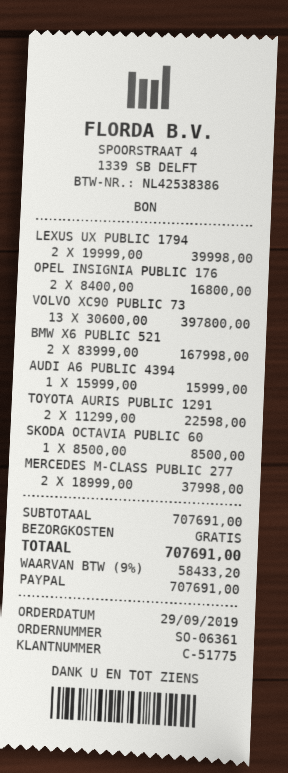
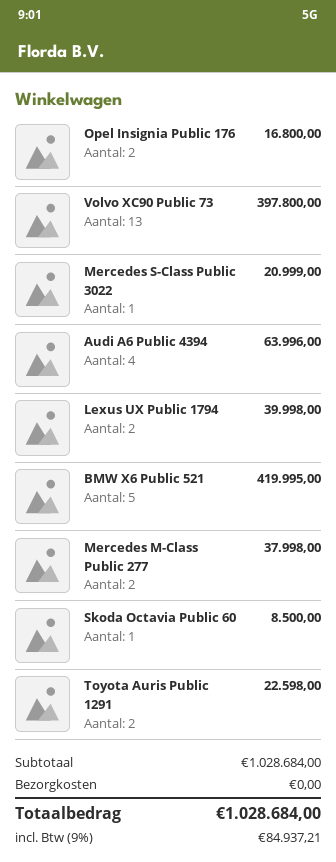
BMW X6 PUBLIC 521: 2 for 167998.00 -> 5 for 419995.00
AUDI A6 PUBLIC 4394: 1 for 15999.00 -> 4 for 63996.00
Mercedes S-Class Public 3022: none -> 1 for 20999.00
subtotal: 707691.00 -> 1028684.00
tax: 9% = 58433.20 -> 9% = 84937.21
total: 707691.00 -> 1028684.00

